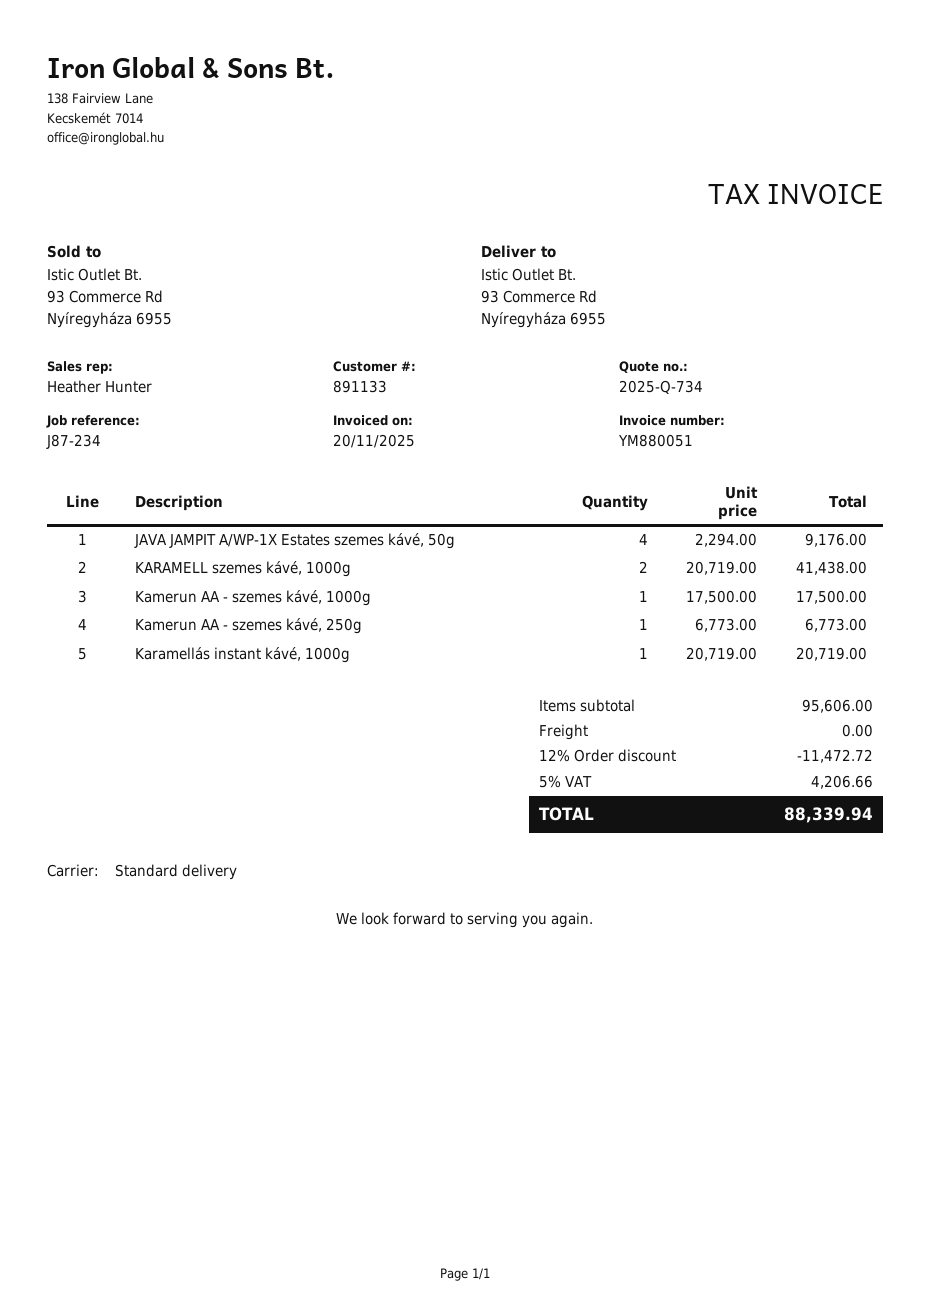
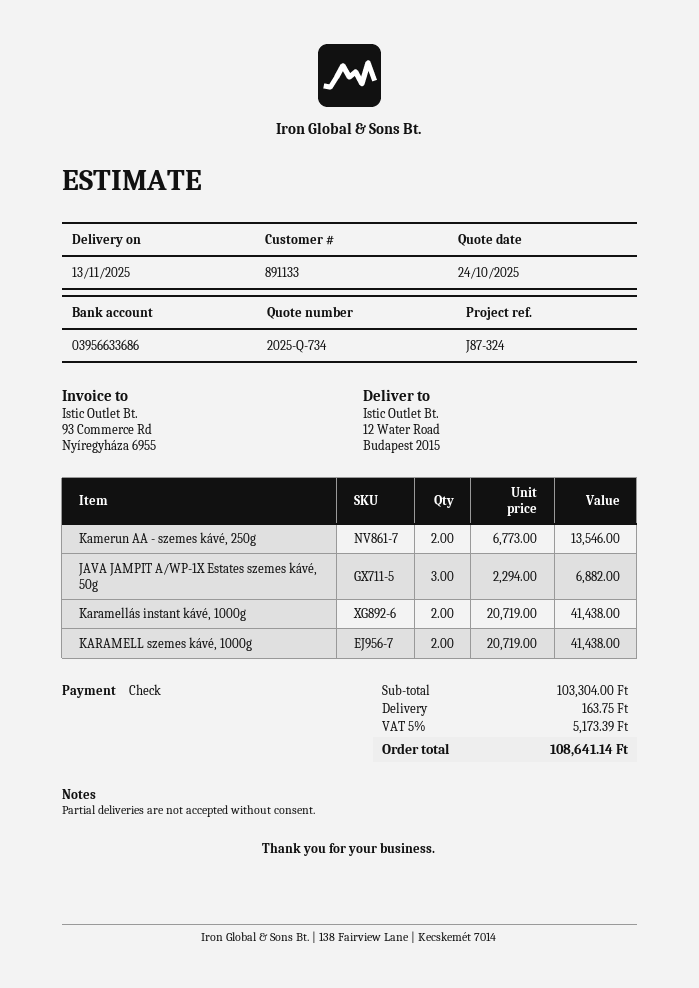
reference: J87-234 -> J87-324
ship to: 93 Commerce Rd, Nyíregyháza 6955 -> 12 Water Road, Budapest 2015
JAVA JAMPIT A/WP-1X Estates szemes kávé, 50g: 4 x 2294.00 = 9176.00 -> 3 x 2294.00 = 6882.00
Kamerun AA - szemes kávé, 1000g: 1 x 17500.00 = 17500.00 -> none
Kamerun AA - szemes kávé, 250g: 1 x 6773.00 = 6773.00 -> 2 x 6773.00 = 13546.00
Karamellás instant kávé, 1000g: 1 x 20719.00 = 20719.00 -> 2 x 20719.00 = 41438.00
subtotal: 95606.00 -> 103304.00
discount: 12% = 11472.72 -> none
shipping: 0.00 -> 163.75
tax: 5% = 4206.66 -> 5% = 5173.39
total: 88339.94 -> 108641.14

